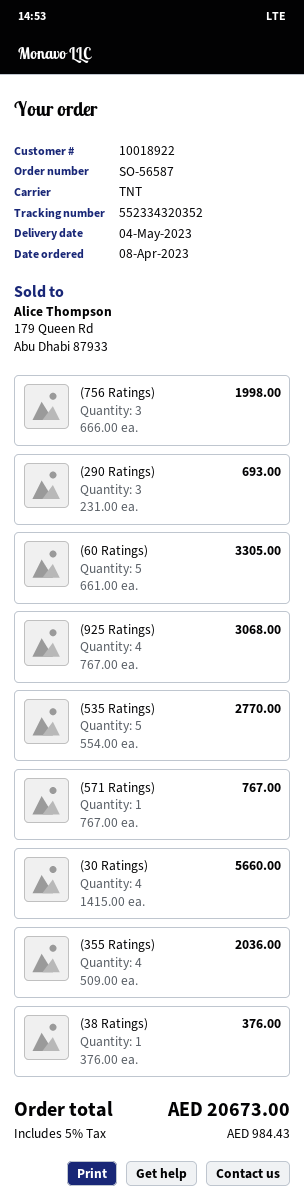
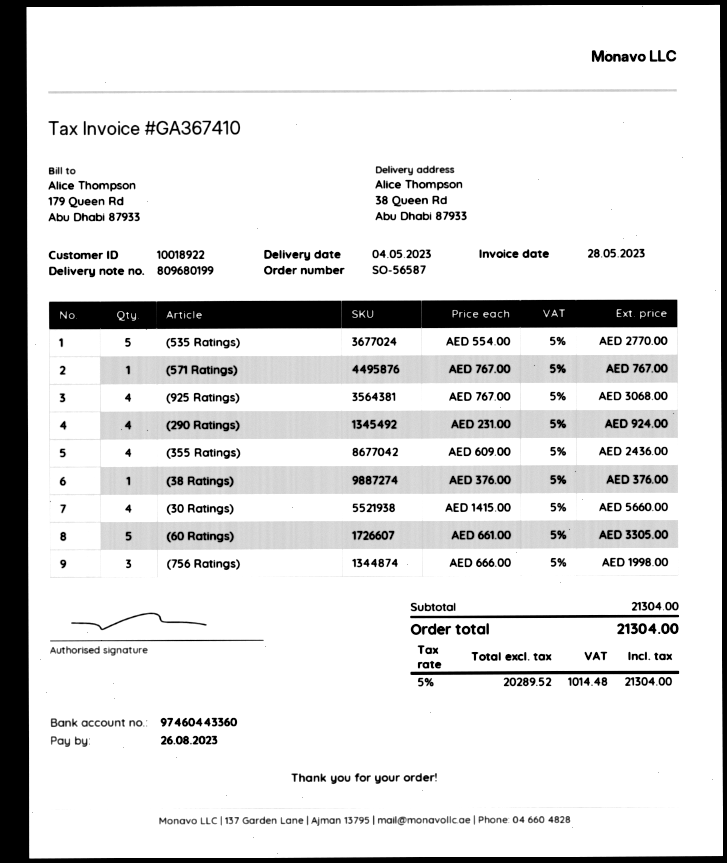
(290 Ratings): 3 x 231.00 = 693.00 -> 4 x 231.00 = 924.00
(355 Ratings): 4 x 509.00 = 2036.00 -> 4 x 609.00 = 2436.00
tax: 5% = 984.43 -> 5% = 1014.48
total: 20673.00 -> 21304.00

